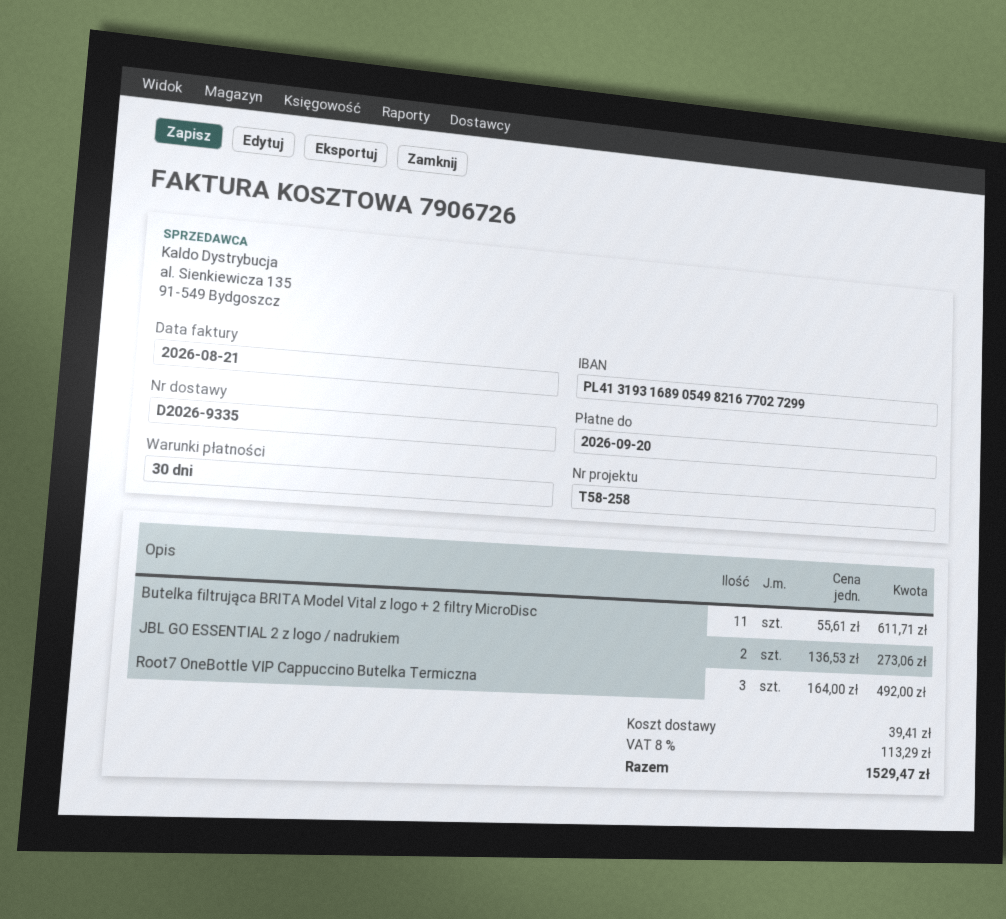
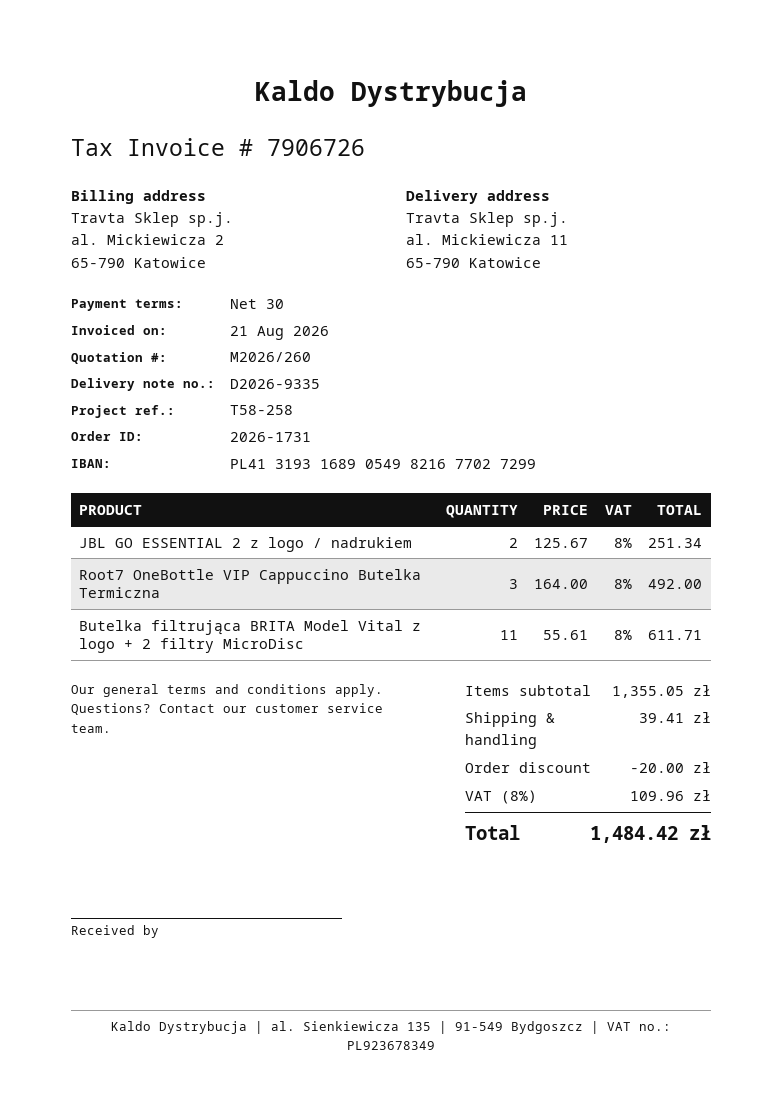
JBL GO ESSENTIAL 2 z logo / nadrukiem: 2 x 136.53 = 273.06 -> 2 x 125.67 = 251.34
discount: none -> 20.00
tax: 8% = 113.29 -> 8% = 109.96
total: 1529.47 -> 1484.42

